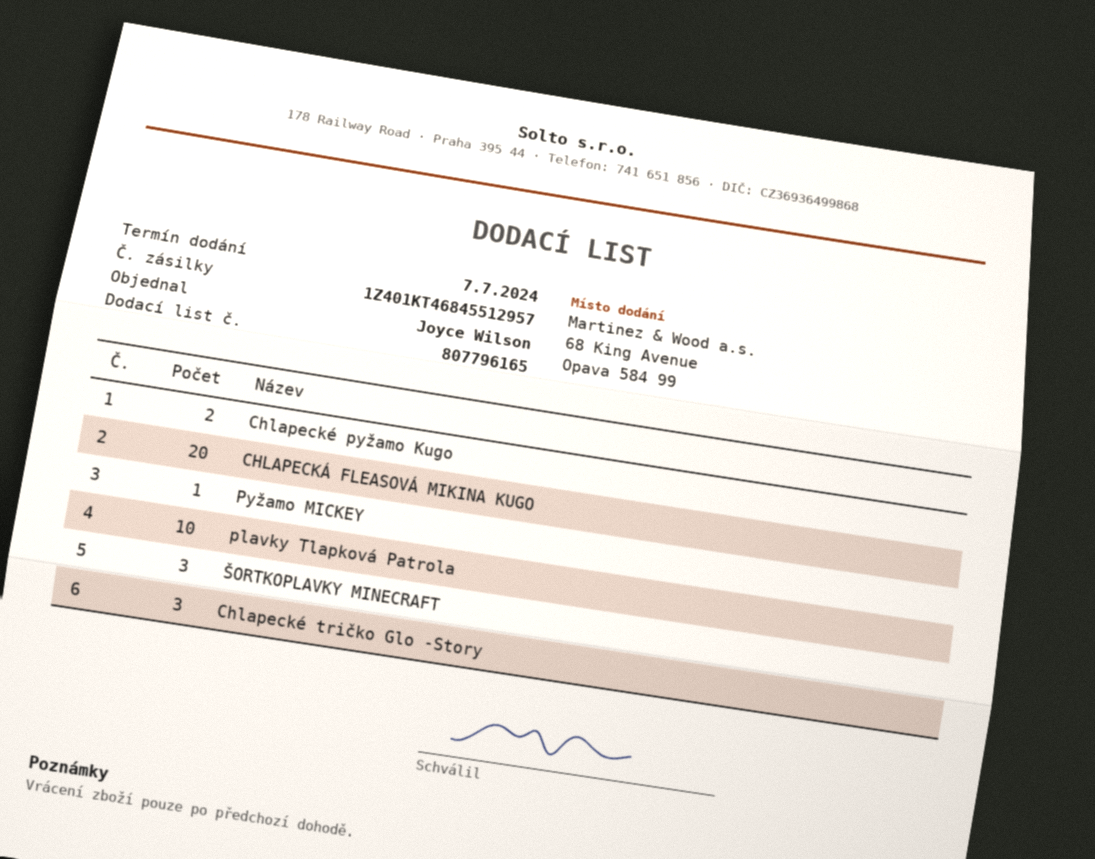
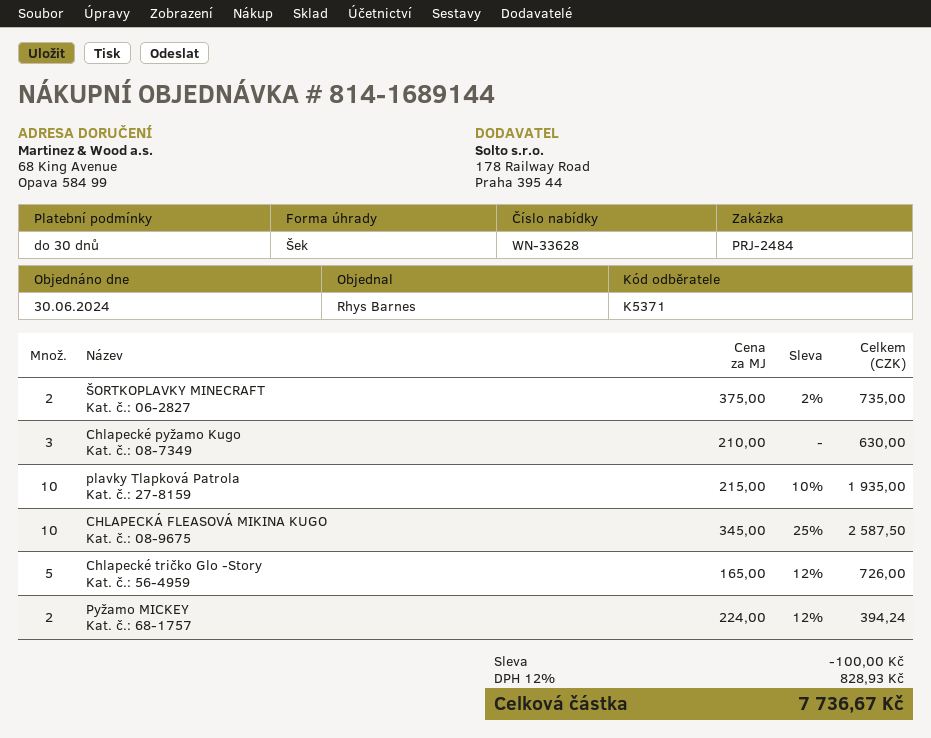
ordered by: Joyce Wilson -> Rhys Barnes
Chlapecké pyžamo Kugo: 2 -> 3
CHLAPECKÁ FLEASOVÁ MIKINA KUGO: 20 -> 10
Pyžamo MICKEY: 1 -> 2
ŠORTKOPLAVKY MINECRAFT: 3 -> 2
Chlapecké tričko Glo -Story: 3 -> 5

